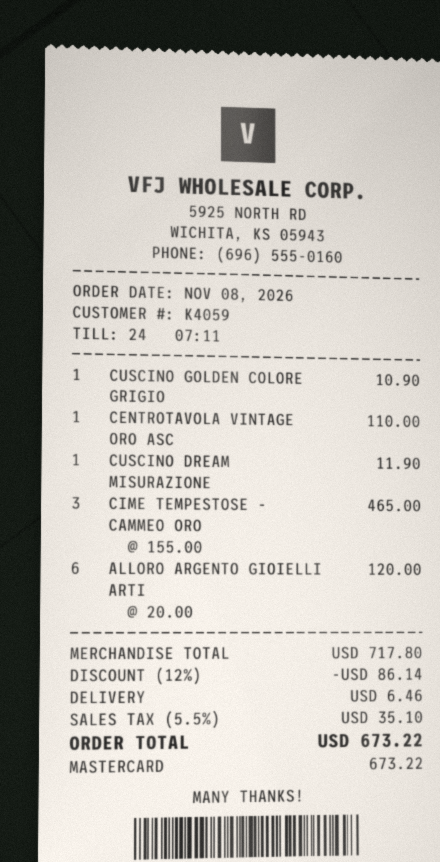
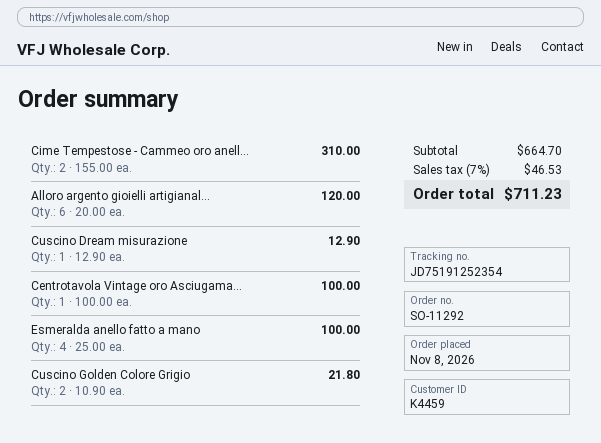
customer number: K4059 -> K4459
CUSCINO GOLDEN COLORE GRIGIO: 1 x 10.90 = 10.90 -> 2 x 10.90 = 21.80
CENTROTAVOLA VINTAGE ORO ASC: 1 x 110.00 = 110.00 -> 1 x 100.00 = 100.00
CUSCINO DREAM MISURAZIONE: 1 x 11.90 = 11.90 -> 1 x 12.90 = 12.90
CIME TEMPESTOSE - CAMMEO ORO: 3 x 155.00 = 465.00 -> 2 x 155.00 = 310.00
Esmeralda anello fatto a mano: none -> 4 x 25.00 = 100.00
subtotal: 717.80 -> 664.70
discount: 12% = 86.14 -> none
shipping: 6.46 -> none
tax: 5.5% = 35.10 -> 7% = 46.53
total: 673.22 -> 711.23

